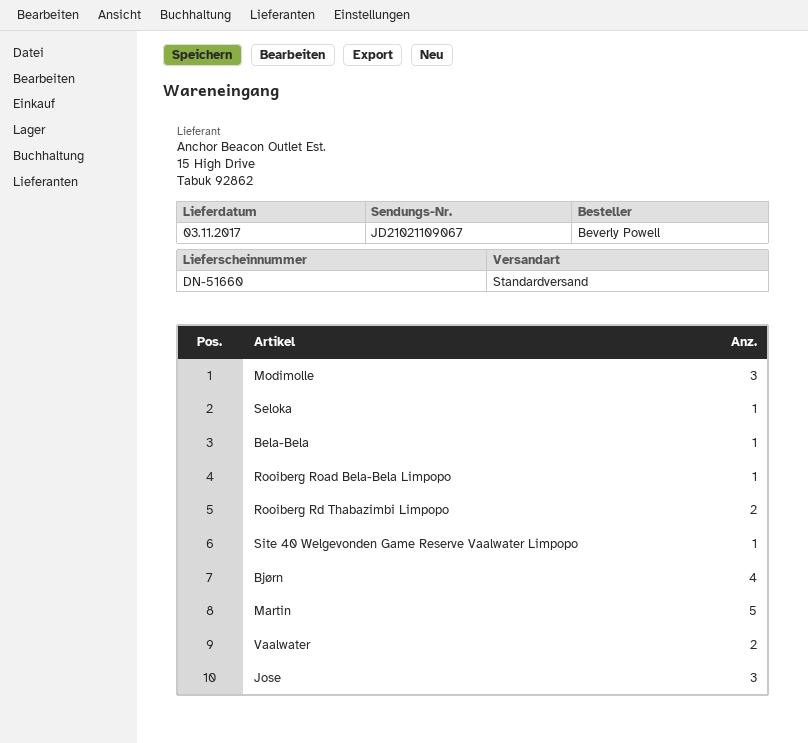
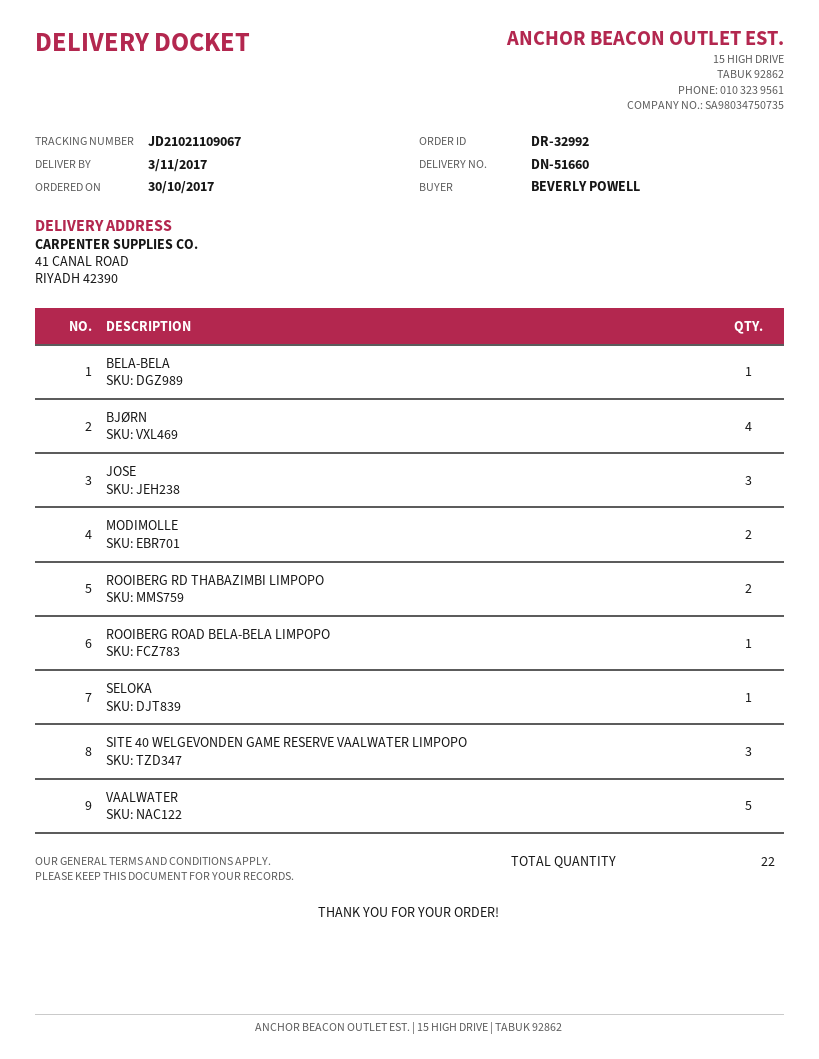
Modimolle: 3 -> 2
Site 40 Welgevonden Game Reserve Vaalwater Limpopo: 1 -> 3
Martin: 5 -> none
Vaalwater: 2 -> 5

